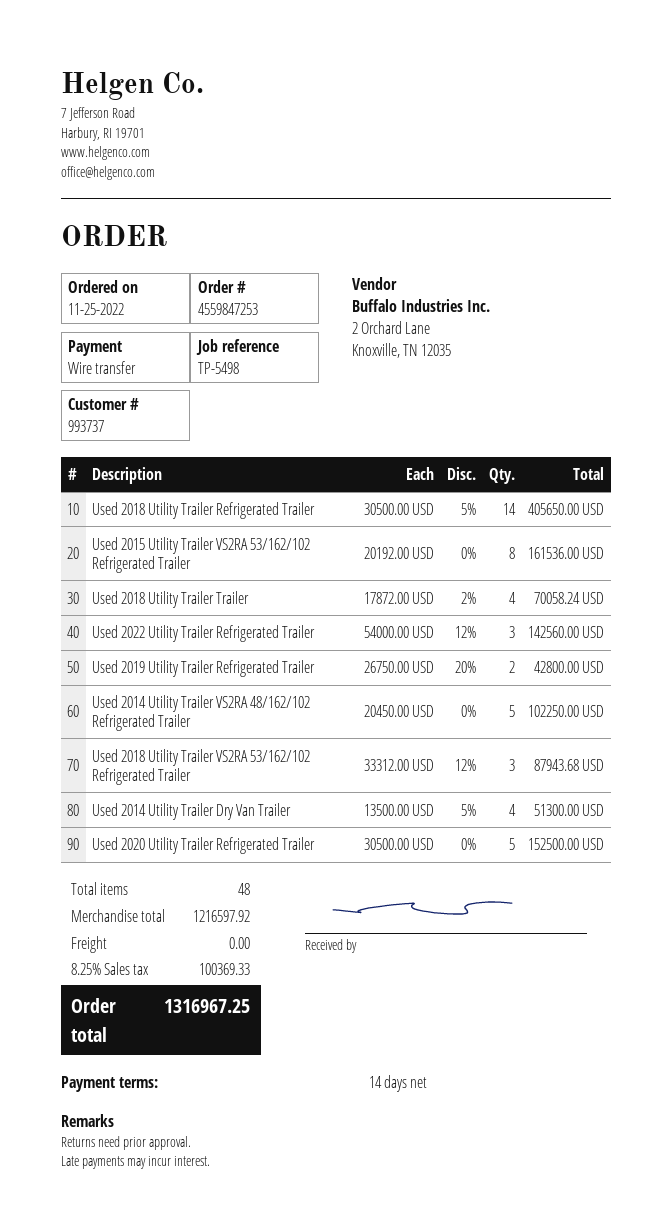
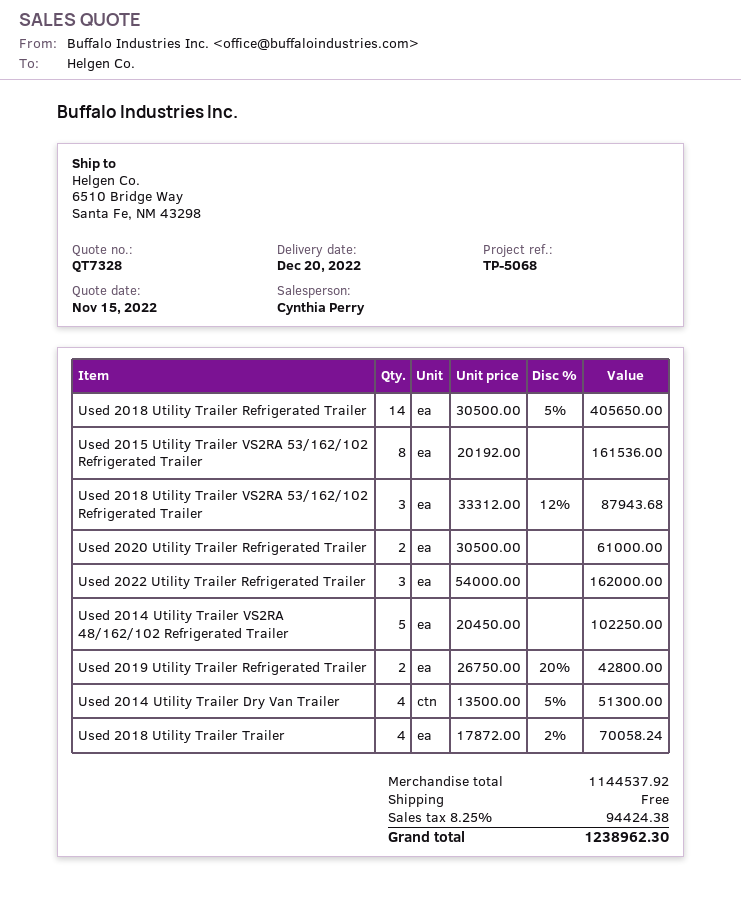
reference: TP-5498 -> TP-5068
Used 2022 Utility Trailer Refrigerated Trailer: 3 x 54000.00 - 12% = 142560.00 -> 3 x 54000.00 = 162000.00
Used 2020 Utility Trailer Refrigerated Trailer: 5 x 30500.00 = 152500.00 -> 2 x 30500.00 = 61000.00
subtotal: 1216597.92 -> 1144537.92
tax: 8.25% = 100369.33 -> 8.25% = 94424.38
total: 1316967.25 -> 1238962.30

